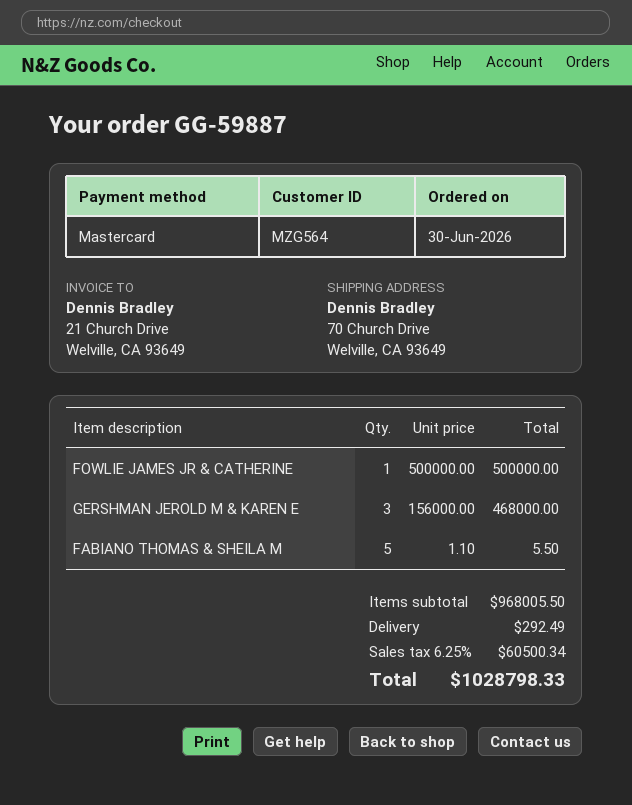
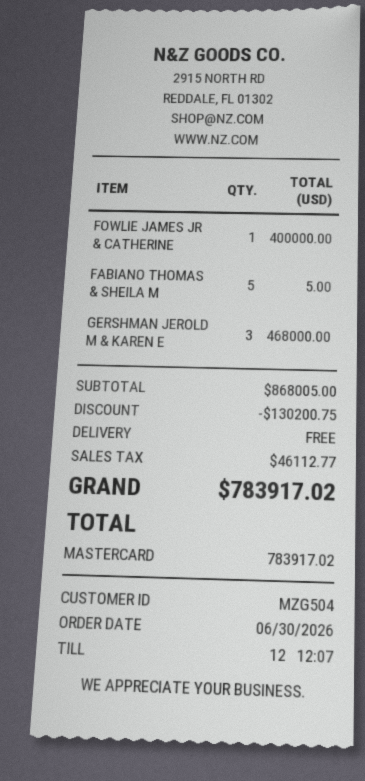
customer number: MZG564 -> MZG504
FOWLIE JAMES JR & CATHERINE: 1 for 500000.00 -> 1 for 400000.00
FABIANO THOMAS & SHEILA M: 5 for 5.50 -> 5 for 5.00
subtotal: 968005.50 -> 868005.00
discount: none -> 130200.75
shipping: 292.49 -> 0.00
tax: 60500.34 -> 46112.77
total: 1028798.33 -> 783917.02

